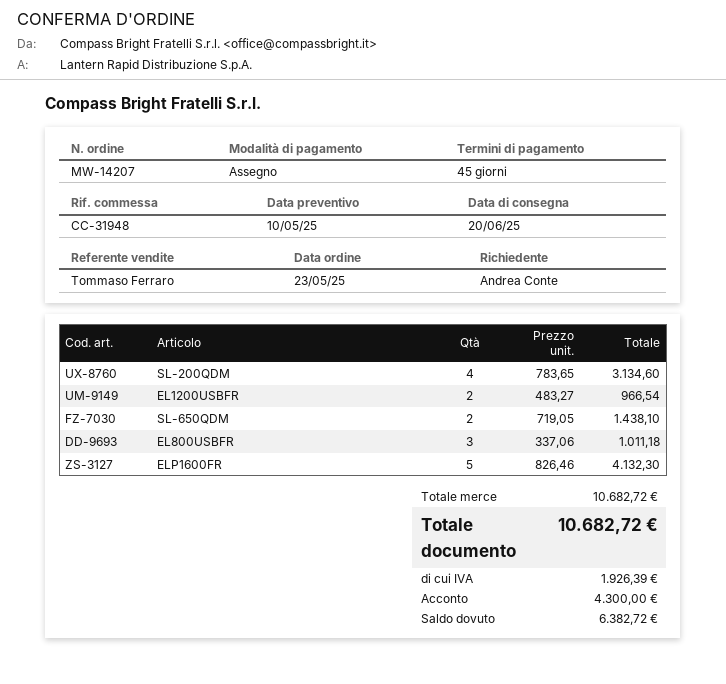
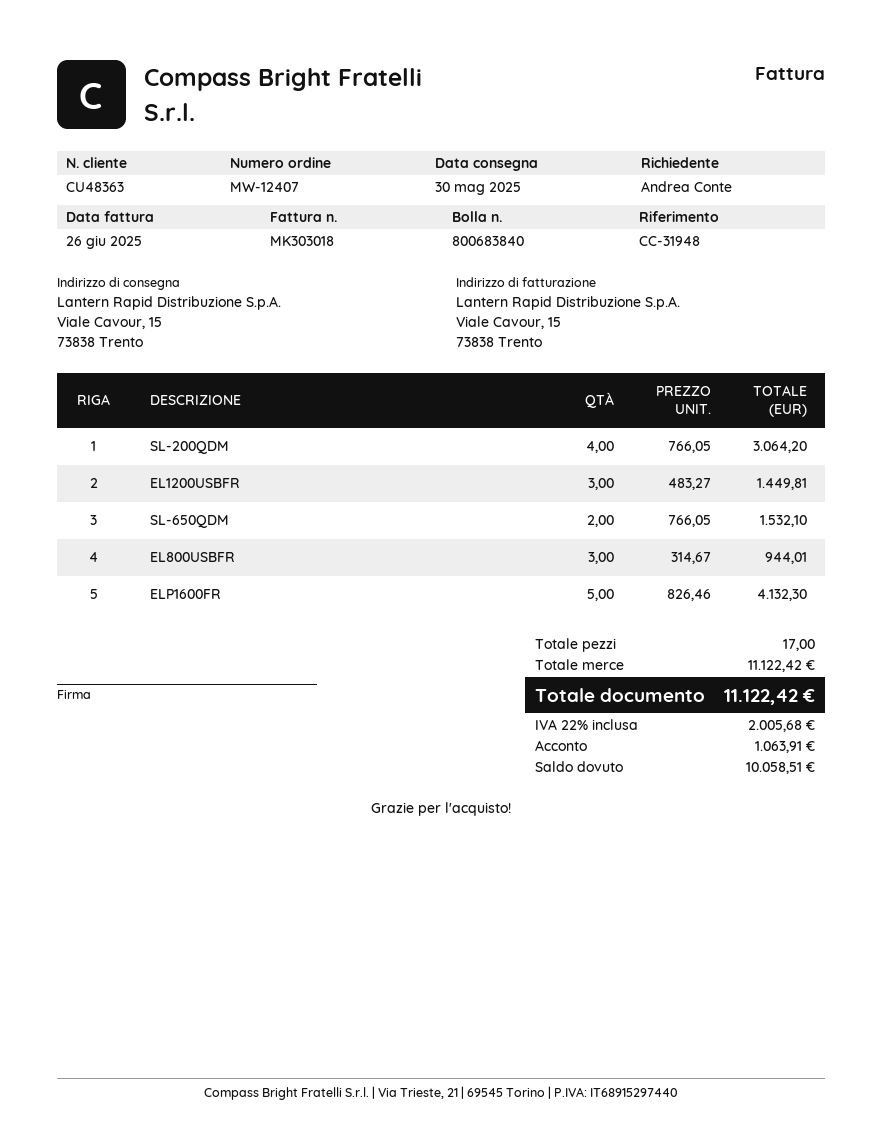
order number: MW-14207 -> MW-12407
delivery date: 2025-06-20 -> 2025-05-30
SL-200QDM: 4 x 783.65 = 3134.60 -> 4 x 766.05 = 3064.20
EL1200USBFR: 2 x 483.27 = 966.54 -> 3 x 483.27 = 1449.81
SL-650QDM: 2 x 719.05 = 1438.10 -> 2 x 766.05 = 1532.10
EL800USBFR: 3 x 337.06 = 1011.18 -> 3 x 314.67 = 944.01
subtotal: 10682.72 -> 11122.42
tax: 1926.39 -> 2005.68
total: 10682.72 -> 11122.42
deposit: 4300.00 -> 1063.91
balance: 6382.72 -> 10058.51

